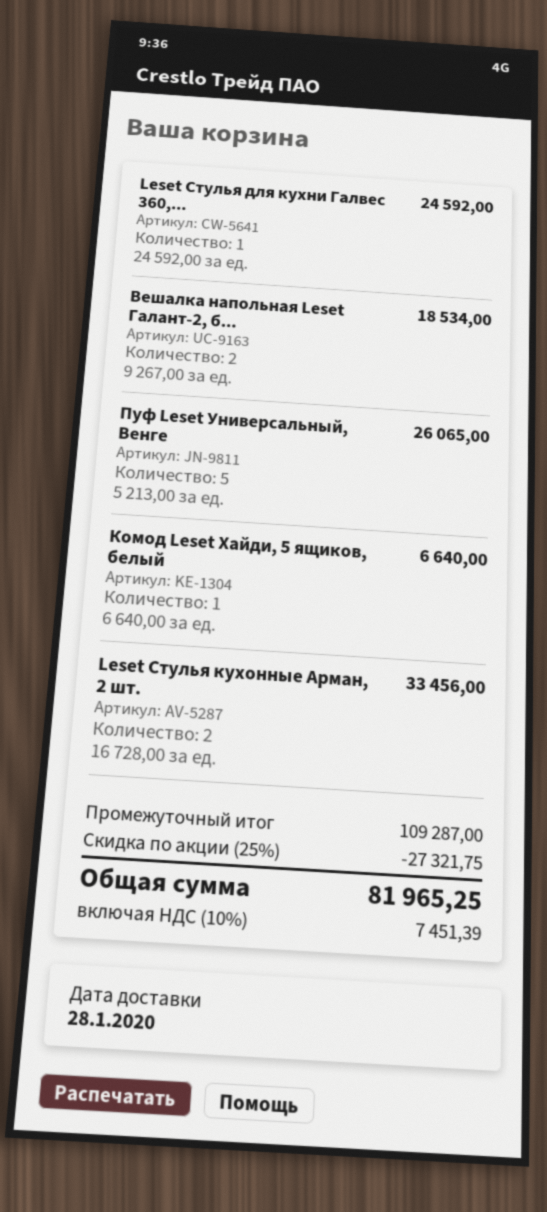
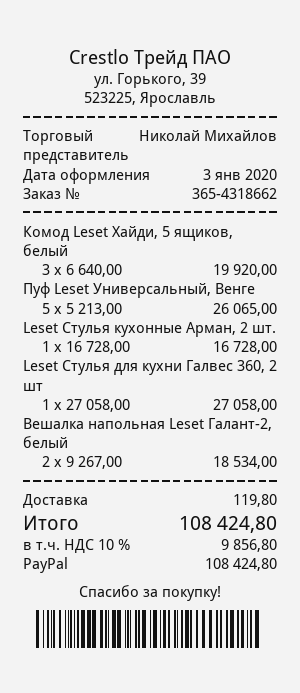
Leset Стулья для кухни Галвес 360,...: 1 x 24592.00 = 24592.00 -> 1 x 27058.00 = 27058.00
Комод Leset Хайди, 5 ящиков, белый: 1 x 6640.00 = 6640.00 -> 3 x 6640.00 = 19920.00
Leset Стулья кухонные Арман, 2 шт.: 2 x 16728.00 = 33456.00 -> 1 x 16728.00 = 16728.00
discount: 25% = 27321.75 -> none
shipping: none -> 119.80
tax: 10% = 7451.39 -> 10% = 9856.80
total: 81965.25 -> 108424.80

